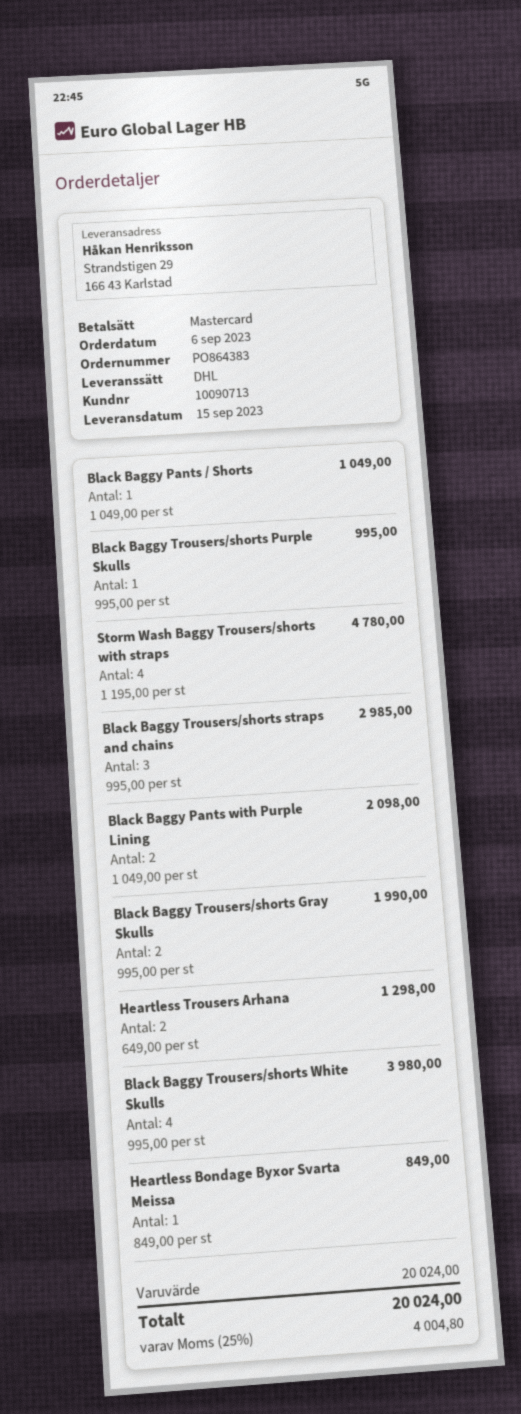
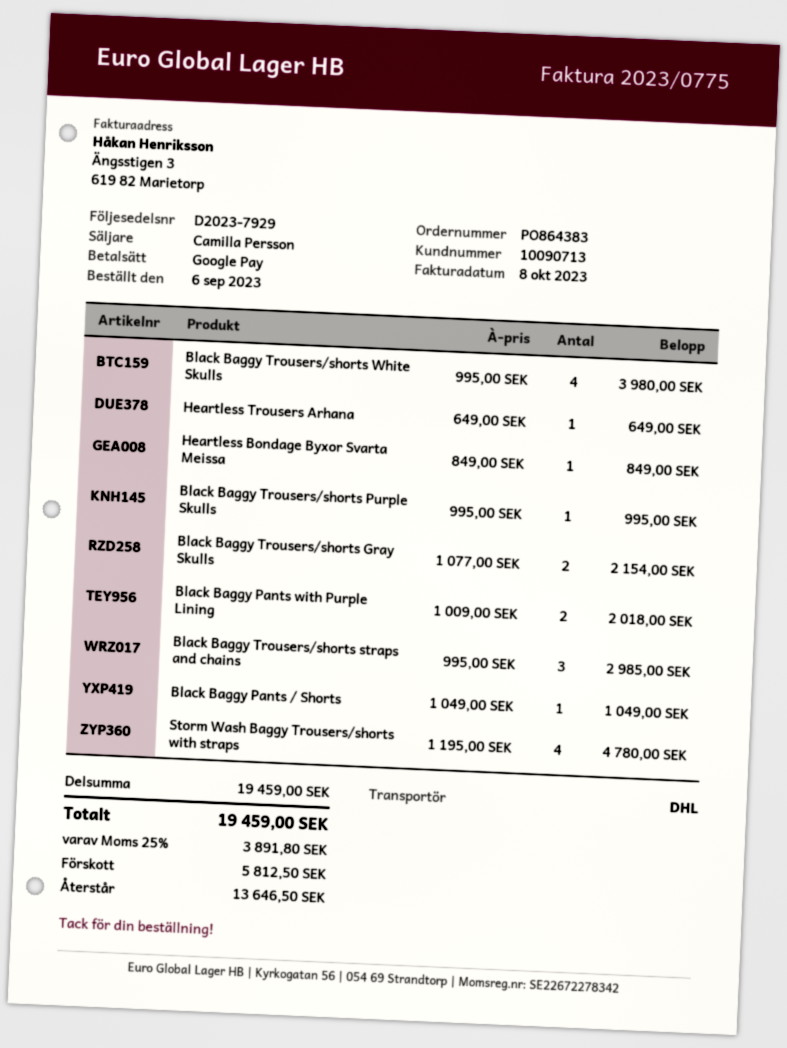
payment method: Mastercard -> Google Pay
Black Baggy Pants with Purple Lining: 2 x 1049.00 = 2098.00 -> 2 x 1009.00 = 2018.00
Black Baggy Trousers/shorts Gray Skulls: 2 x 995.00 = 1990.00 -> 2 x 1077.00 = 2154.00
Heartless Trousers Arhana: 2 x 649.00 = 1298.00 -> 1 x 649.00 = 649.00
subtotal: 20024.00 -> 19459.00
tax: 25% = 4004.80 -> 25% = 3891.80
total: 20024.00 -> 19459.00

